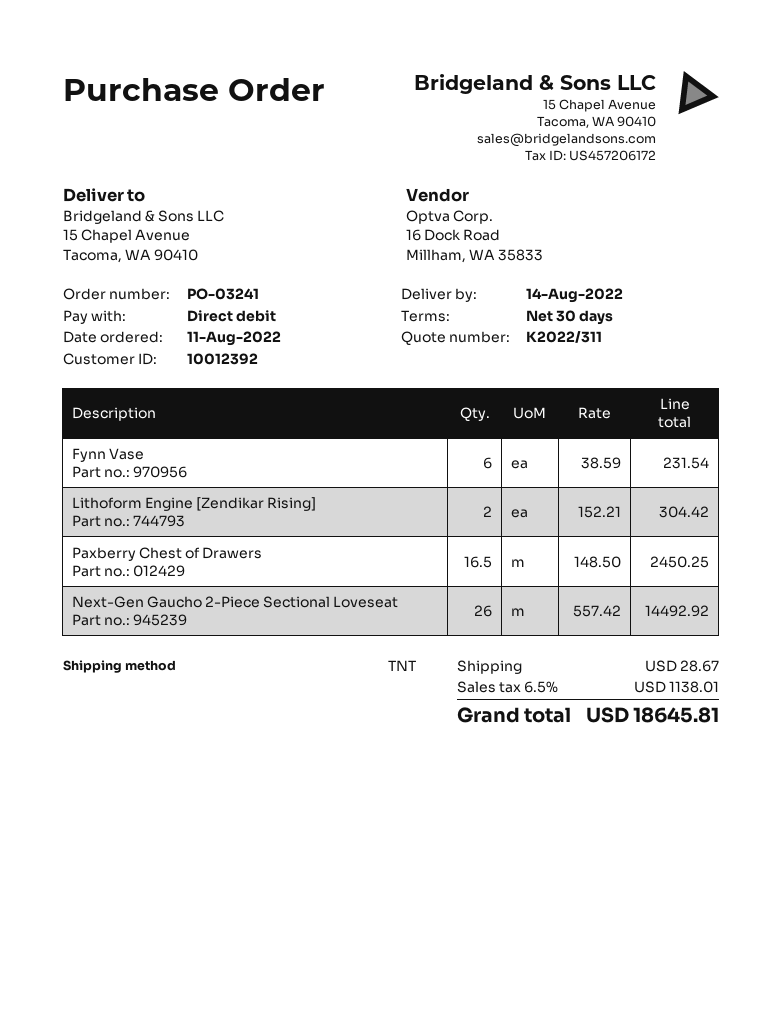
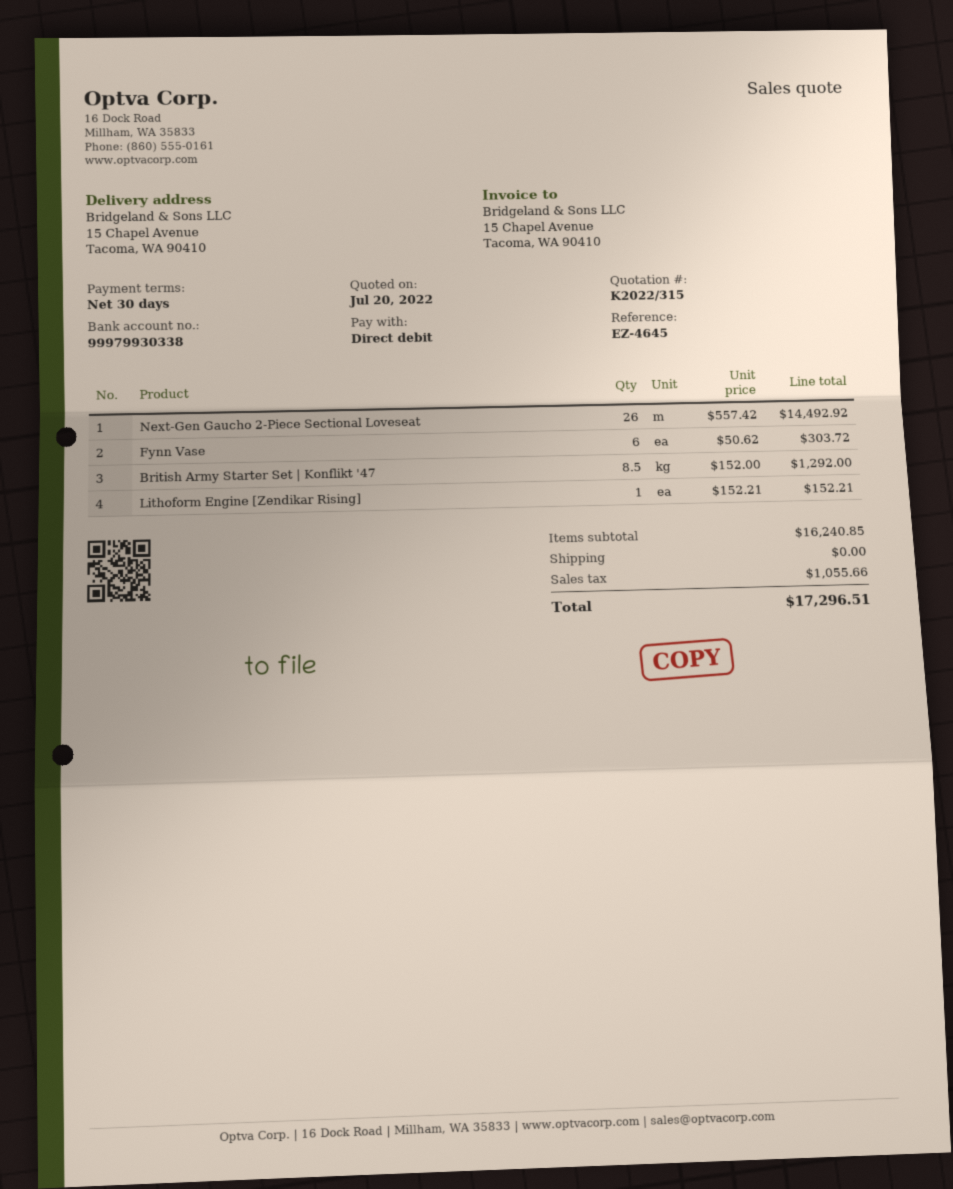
quote number: K2022/311 -> K2022/315
Fynn Vase: 6 x 38.59 = 231.54 -> 6 x 50.62 = 303.72
Lithoform Engine [Zendikar Rising]: 2 x 152.21 = 304.42 -> 1 x 152.21 = 152.21
Paxberry Chest of Drawers: 16.5 x 148.50 = 2450.25 -> none
British Army Starter Set | Konflikt '47: none -> 8.5 x 152.00 = 1292.00
shipping: 28.67 -> 0.00
tax: 1138.01 -> 1055.66
total: 18645.81 -> 17296.51

